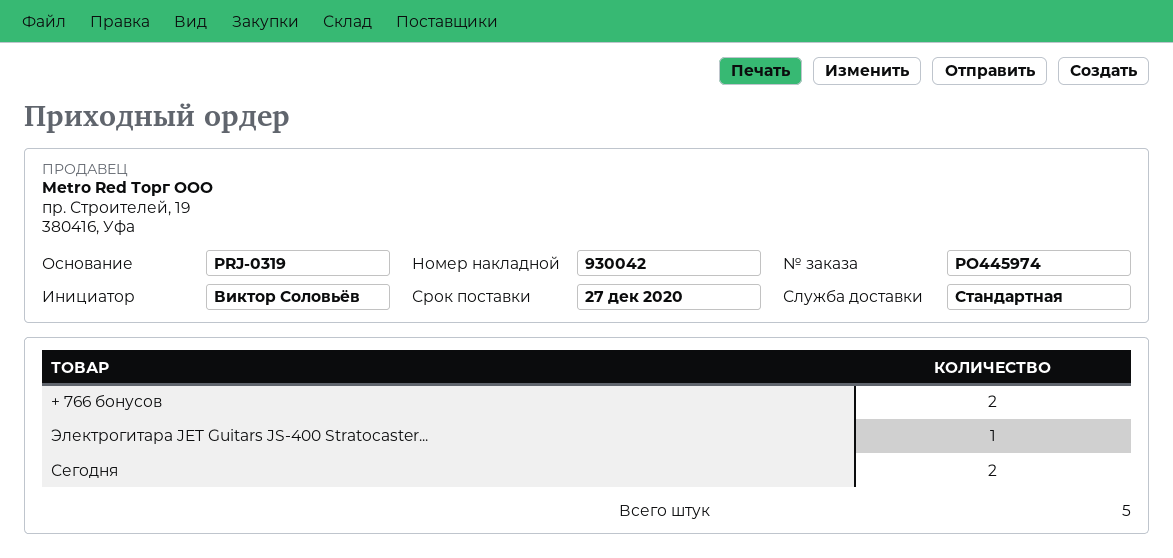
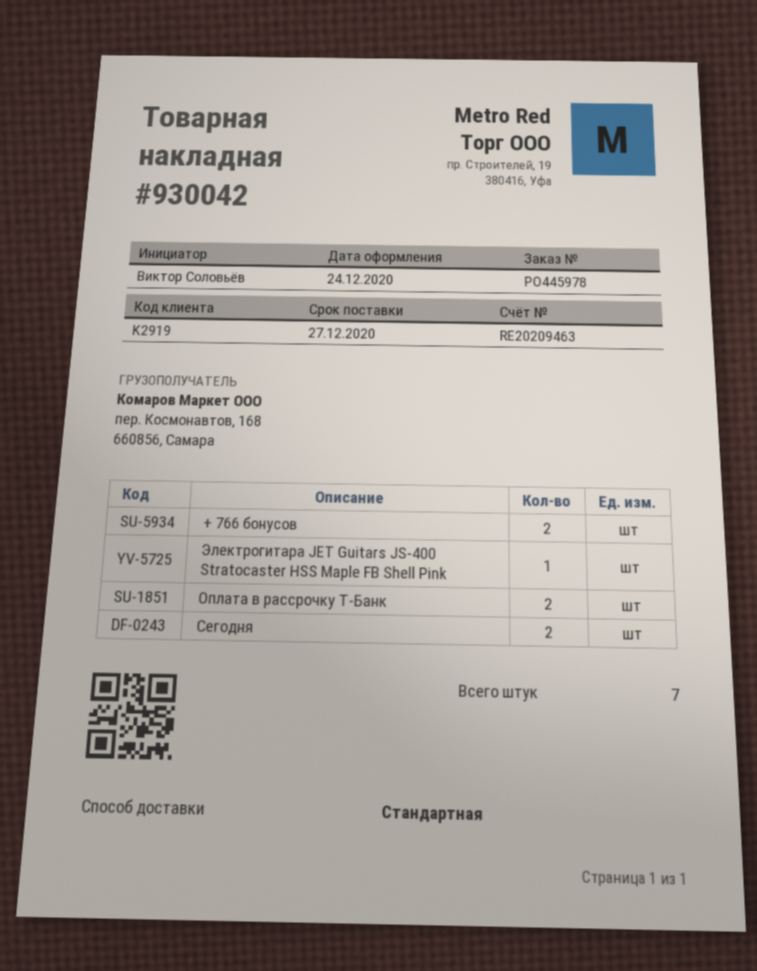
order number: PO445974 -> PO445978
Оплата в рассрочку Т-Банк: none -> 2
total quantity: 5 -> 7

